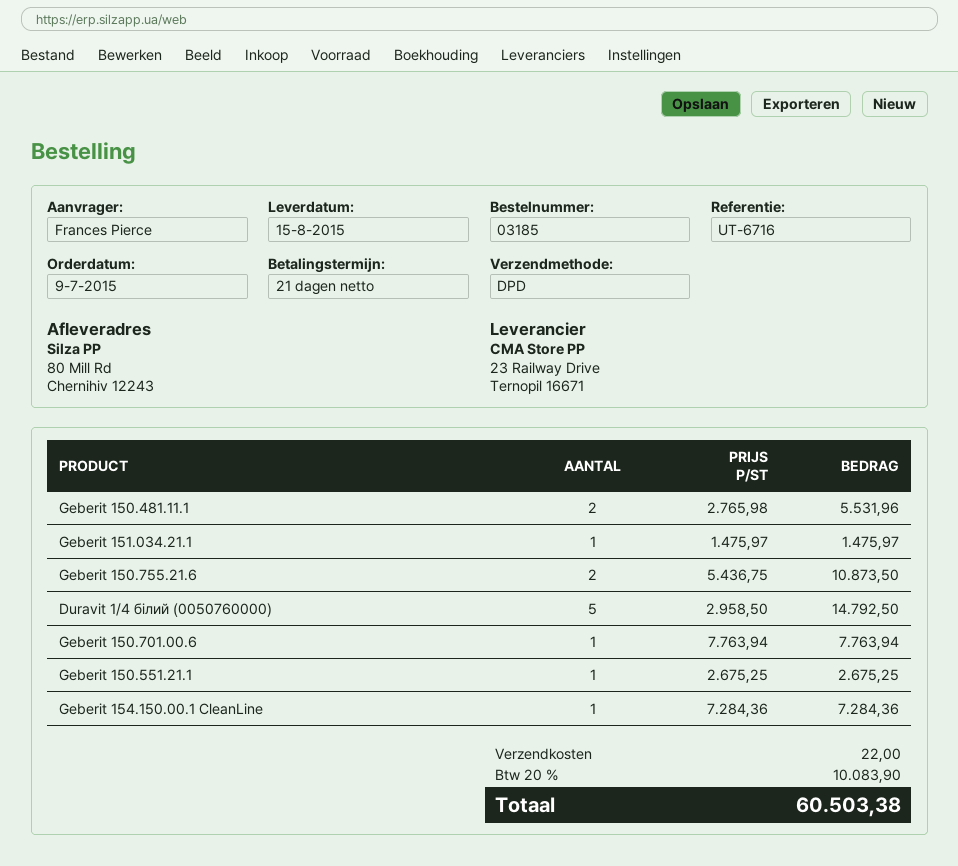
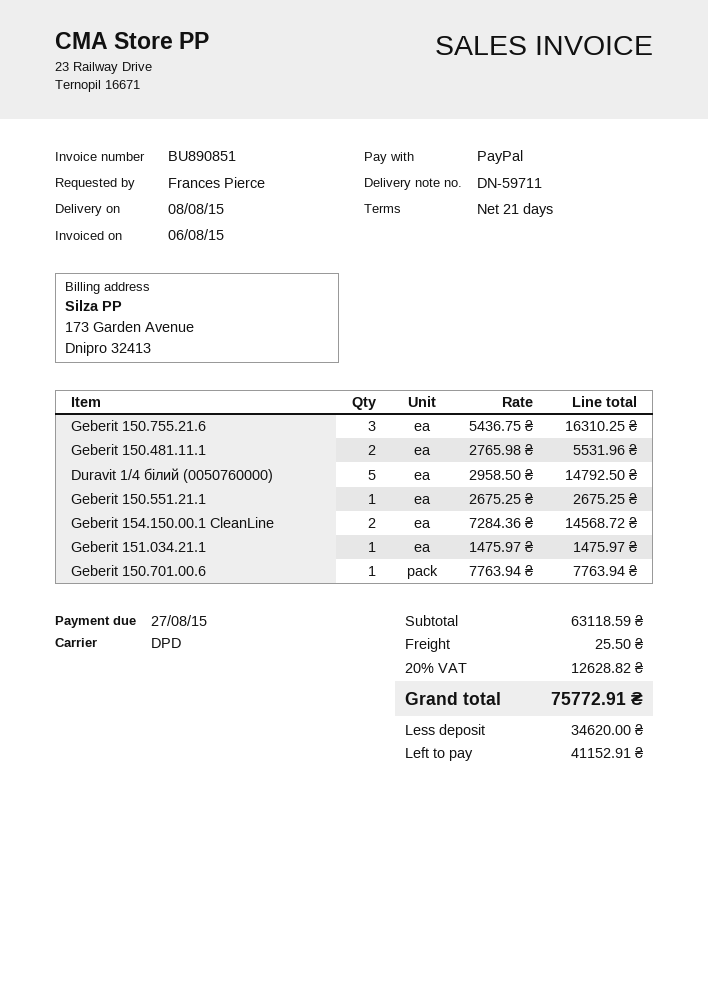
delivery date: 2015-08-15 -> 2015-08-08
Geberit 150.755.21.6: 2 x 5436.75 = 10873.50 -> 3 x 5436.75 = 16310.25
Geberit 154.150.00.1 CleanLine: 1 x 7284.36 = 7284.36 -> 2 x 7284.36 = 14568.72
shipping: 22.00 -> 25.50
tax: 20% = 10083.90 -> 20% = 12628.82
total: 60503.38 -> 75772.91

